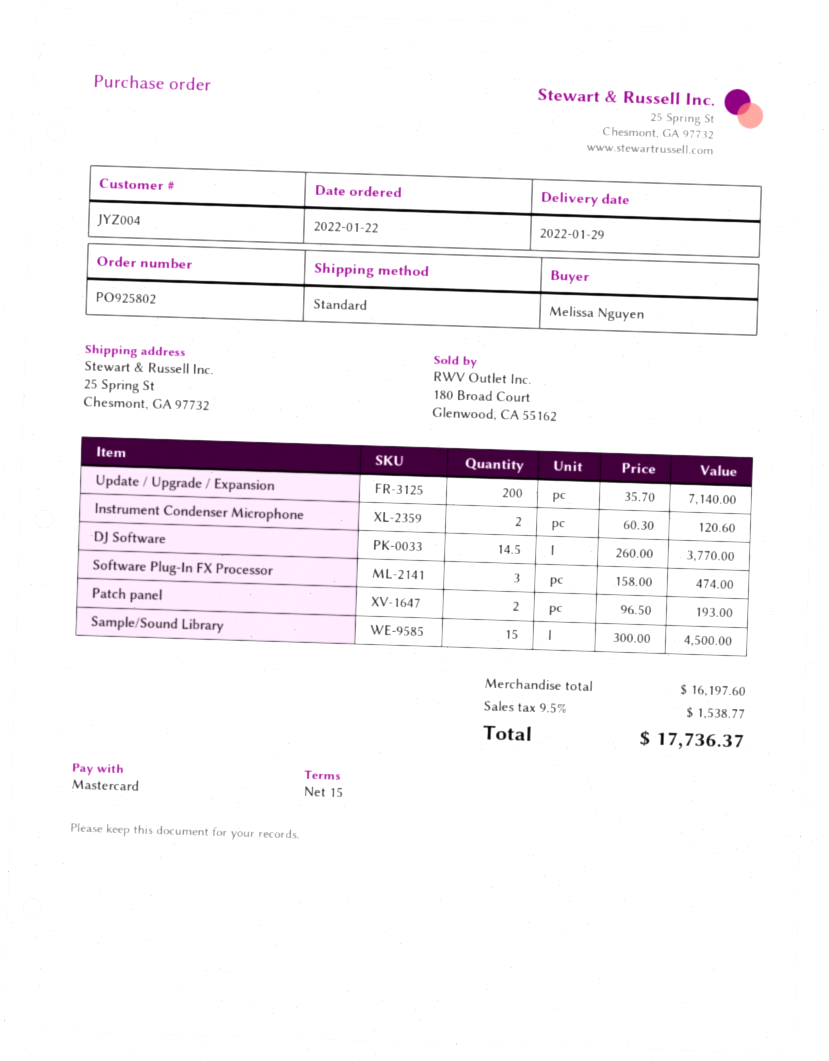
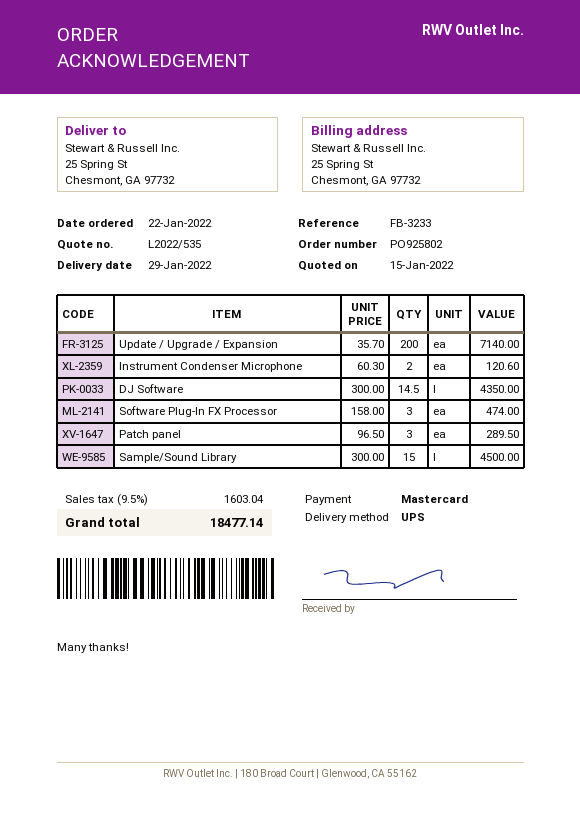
shipping method: standard -> UPS
DJ Software: 14.5 x 260.00 = 3770.00 -> 14.5 x 300.00 = 4350.00
Patch panel: 2 x 96.50 = 193.00 -> 3 x 96.50 = 289.50
tax: 9.5% = 1538.77 -> 9.5% = 1603.04
total: 17736.37 -> 18477.14

